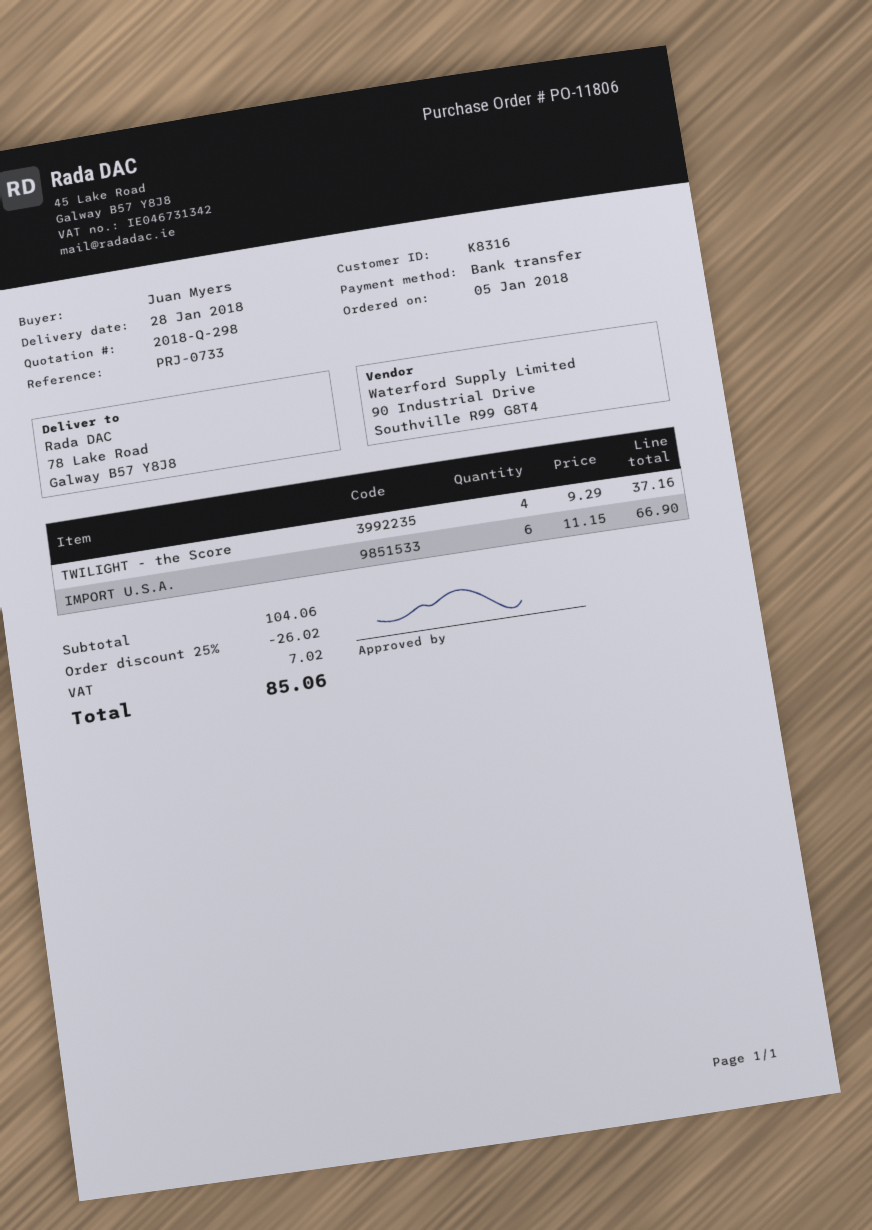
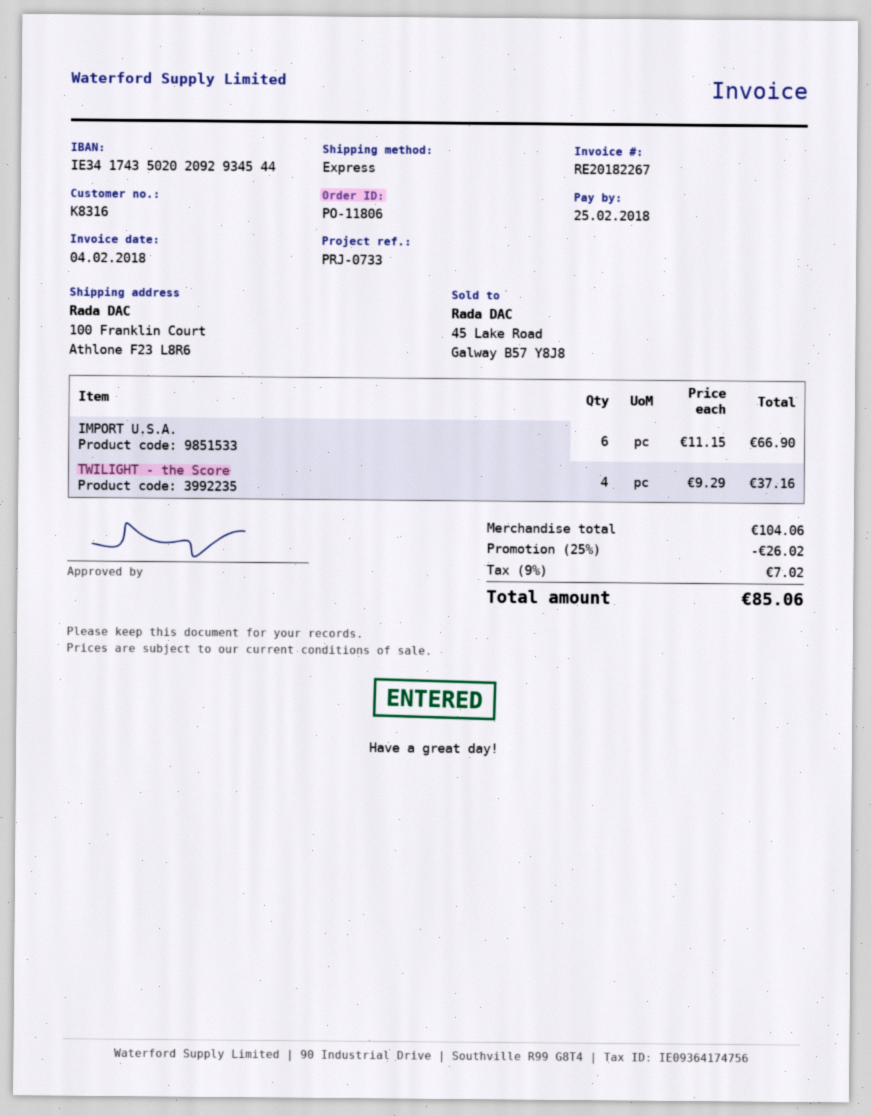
ship to: 78 Lake Road, Galway B57 Y8J8 -> 100 Franklin Court, Athlone F23 L8R6

